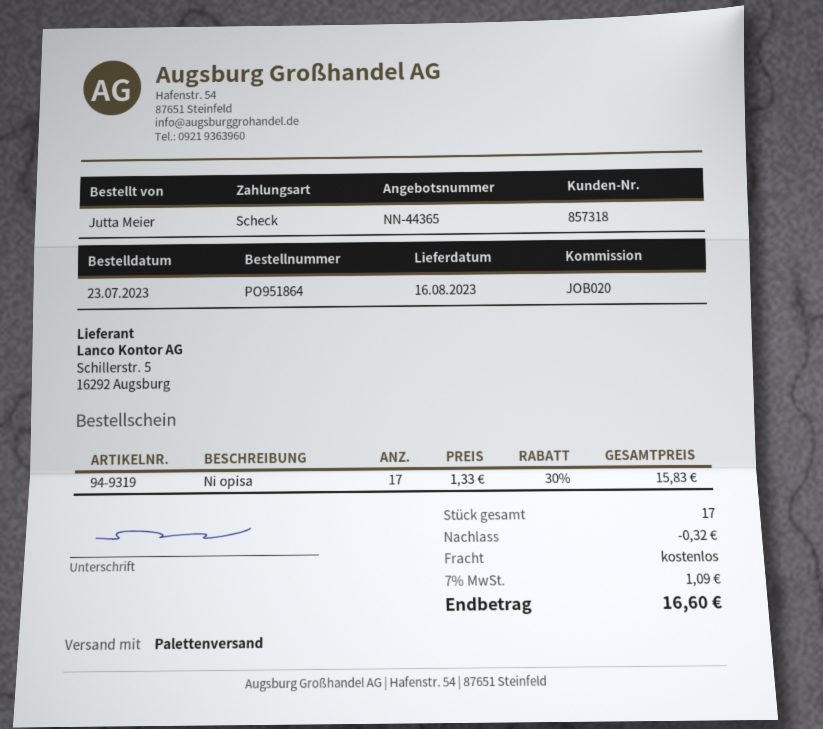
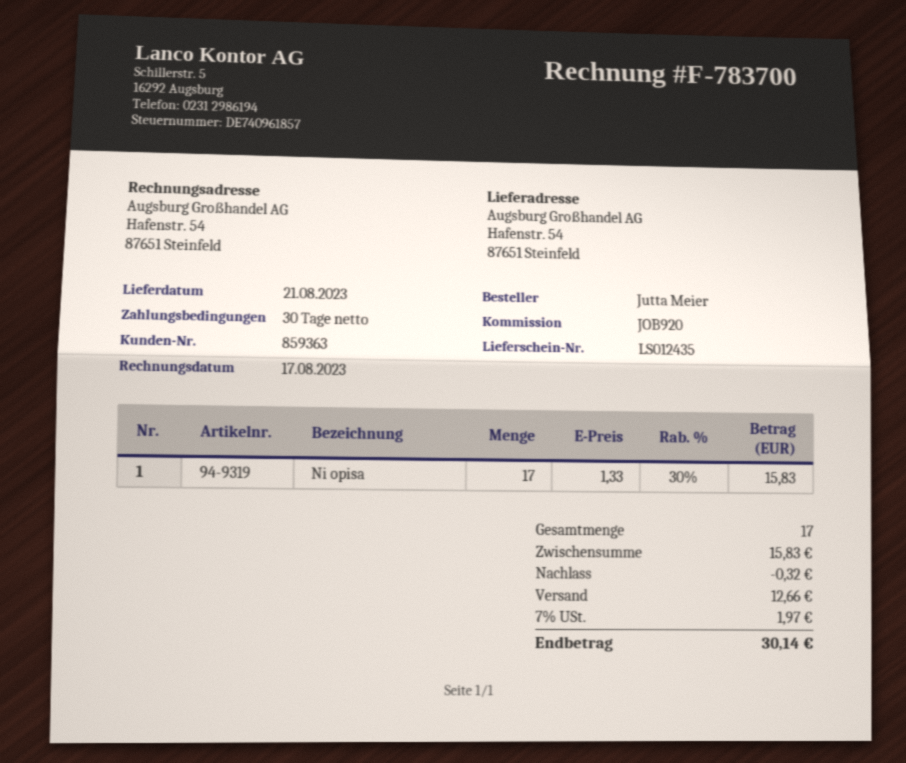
delivery date: 2023-08-16 -> 2023-08-21
customer number: 857318 -> 859363
reference: JOB020 -> JOB920
shipping: 0.00 -> 12.66
tax: 7% = 1.09 -> 7% = 1.97
total: 16.60 -> 30.14

